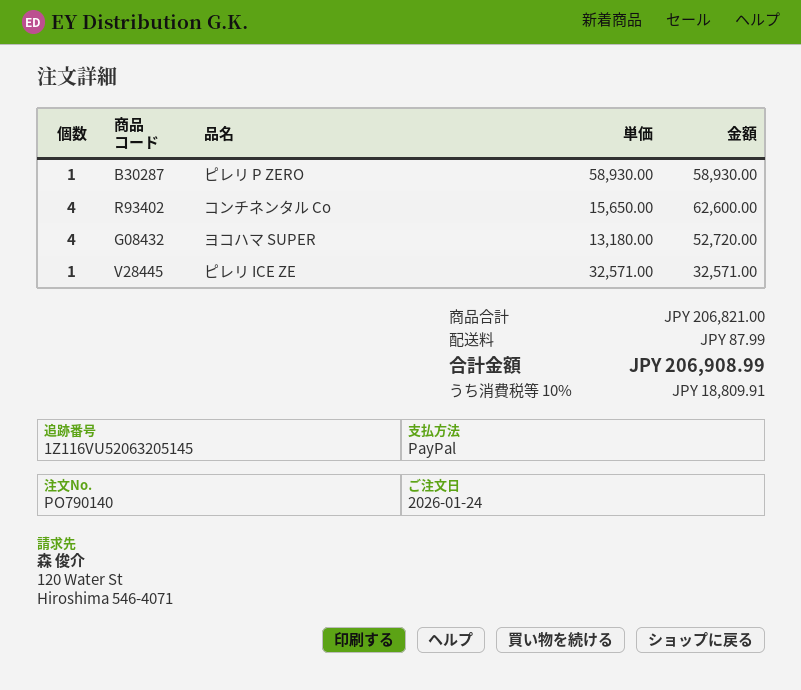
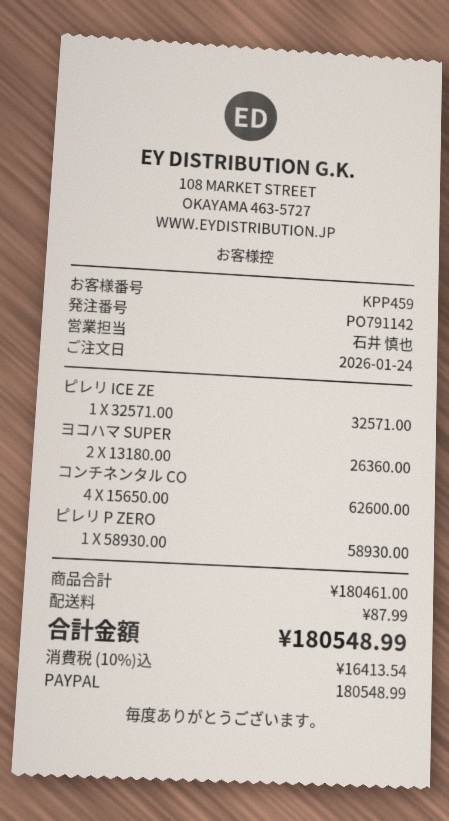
order number: PO790140 -> PO791142
ヨコハマ SUPER: 4 x 13180.00 = 52720.00 -> 2 x 13180.00 = 26360.00
subtotal: 206821.00 -> 180461.00
tax: 10% = 18809.91 -> 10% = 16413.54
total: 206908.99 -> 180548.99

